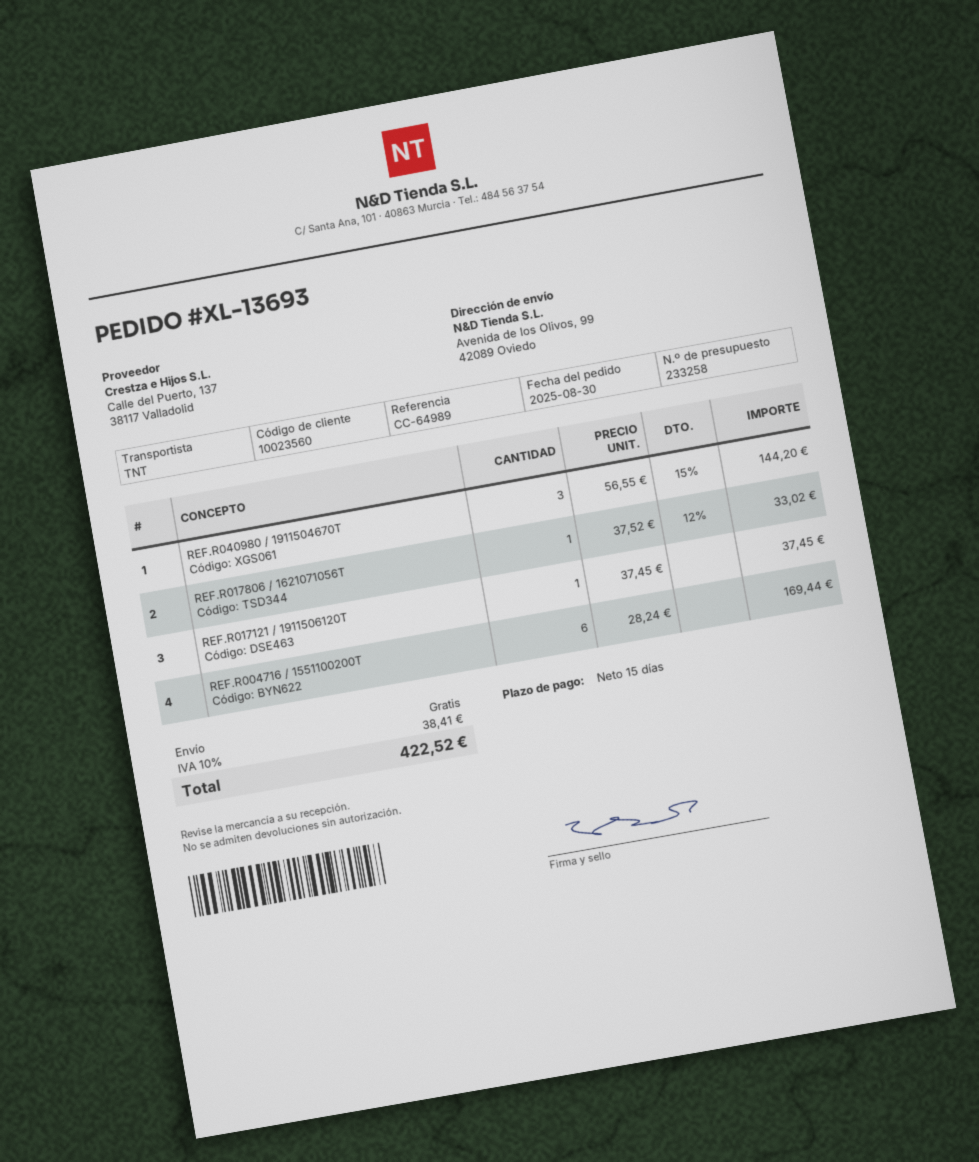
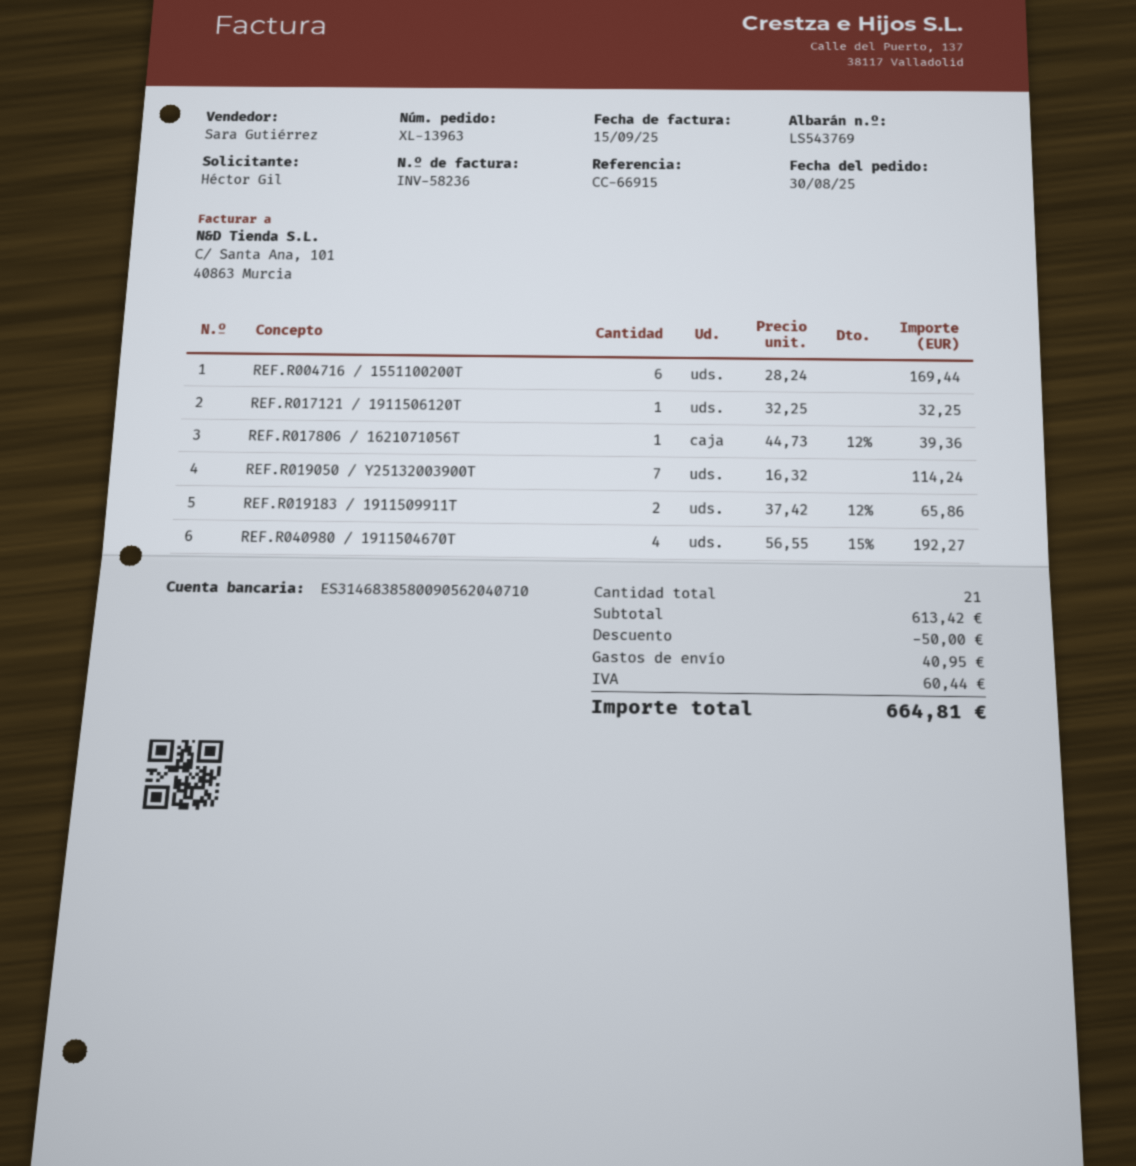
order number: XL-13693 -> XL-13963
reference: CC-64989 -> CC-66915
REF.R040980 / 1911504670T: 3 x 56.55 - 15% = 144.20 -> 4 x 56.55 - 15% = 192.27
REF.R017806 / 1621071056T: 1 x 37.52 - 12% = 33.02 -> 1 x 44.73 - 12% = 39.36
REF.R017121 / 1911506120T: 1 x 37.45 = 37.45 -> 1 x 32.25 = 32.25
REF.R019050 / Y25132003900T: none -> 7 x 16.32 = 114.24
REF.R019183 / 1911509911T: none -> 2 x 37.42 - 12% = 65.86
discount: none -> 50.00
shipping: 0.00 -> 40.95
tax: 38.41 -> 60.44
total: 422.52 -> 664.81

